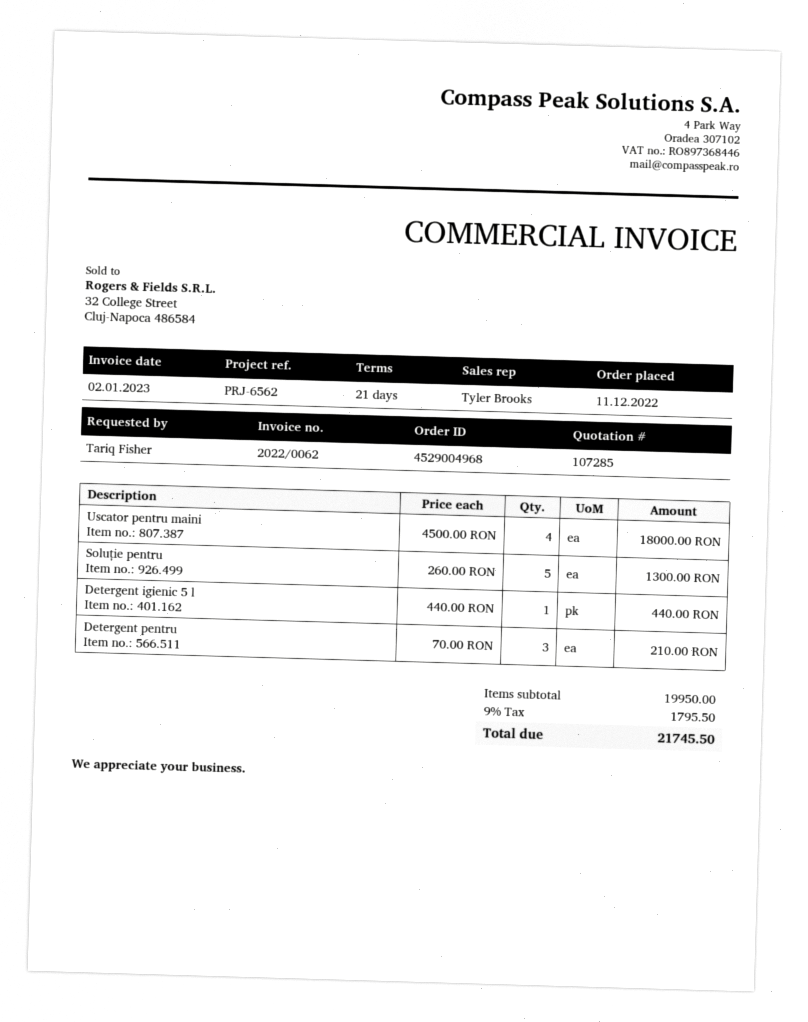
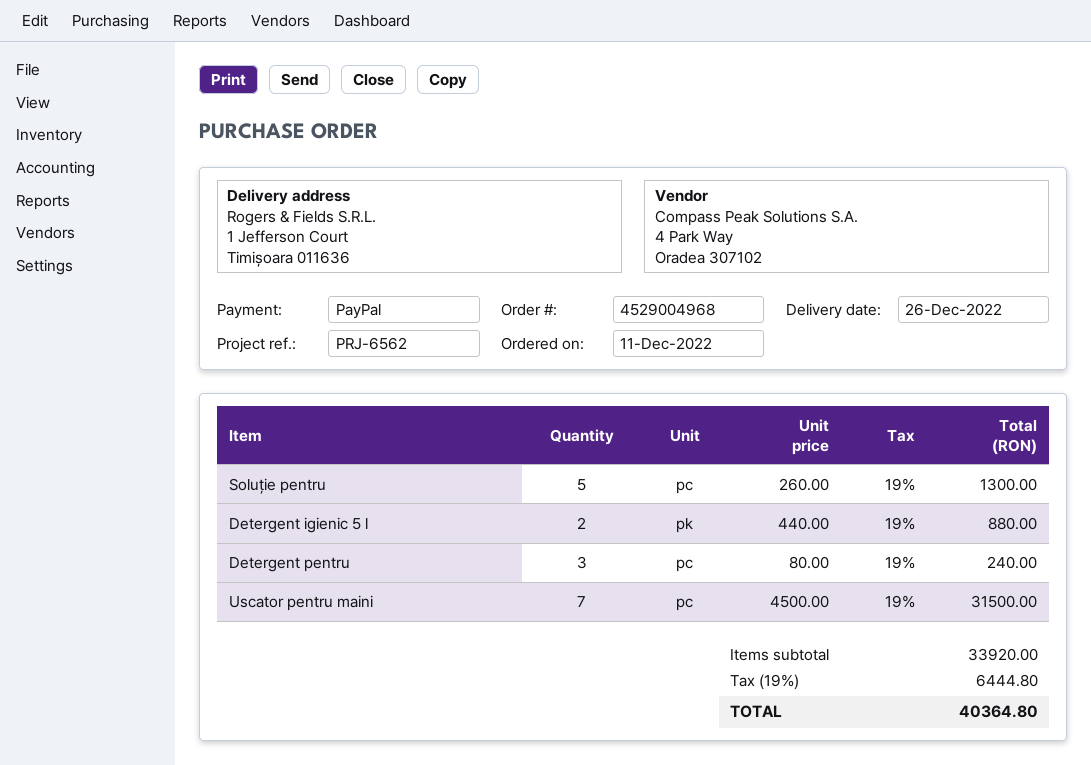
Uscator pentru maini: 4 x 4500.00 = 18000.00 -> 7 x 4500.00 = 31500.00
Detergent igienic 5 l: 1 x 440.00 = 440.00 -> 2 x 440.00 = 880.00
Detergent pentru: 3 x 70.00 = 210.00 -> 3 x 80.00 = 240.00
subtotal: 19950.00 -> 33920.00
tax: 9% = 1795.50 -> 19% = 6444.80
total: 21745.50 -> 40364.80

